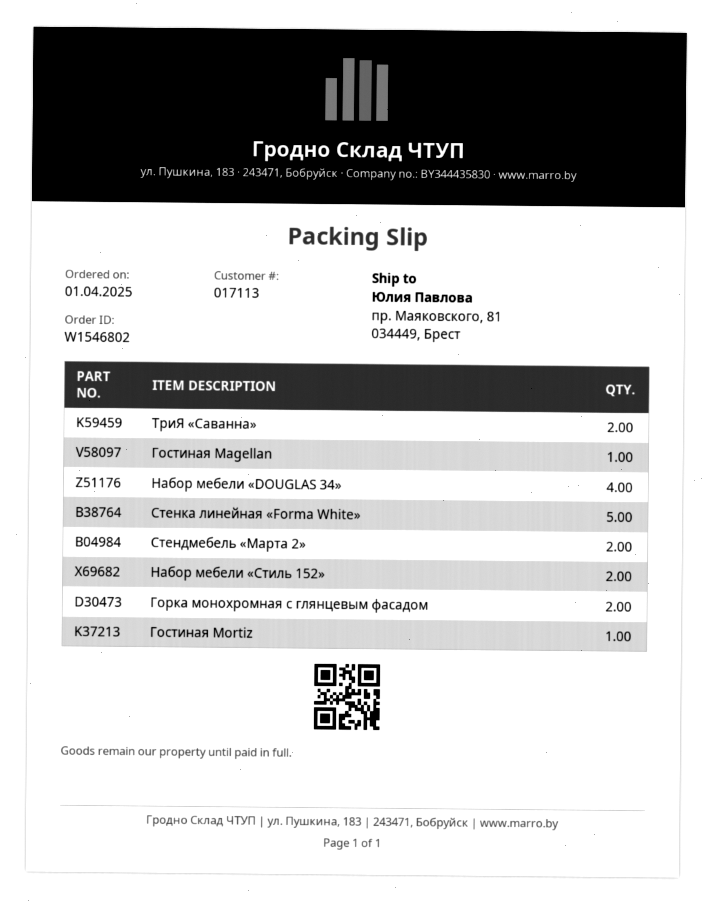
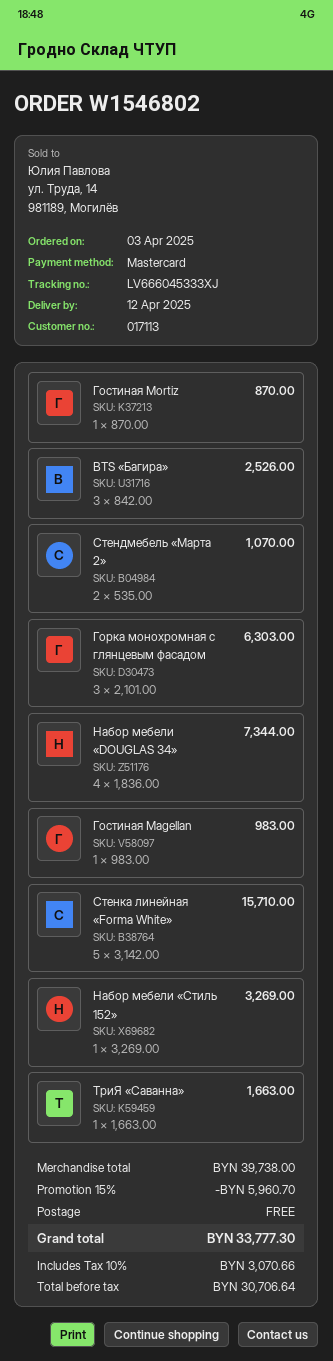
order date: 2025-04-01 -> 2025-04-03
ТриЯ «Саванна»: 2 -> 1
Набор мебели «Стиль 152»: 2 -> 1
Горка монохромная с глянцевым фасадом: 2 -> 3
BTS «Багира»: none -> 3

